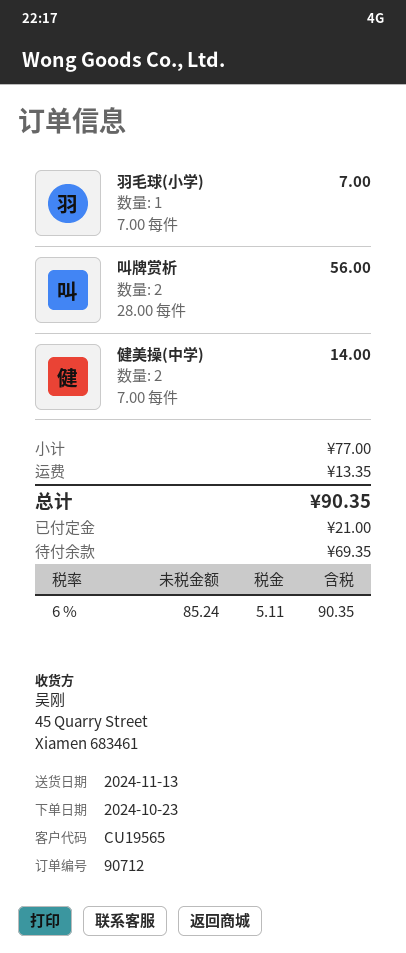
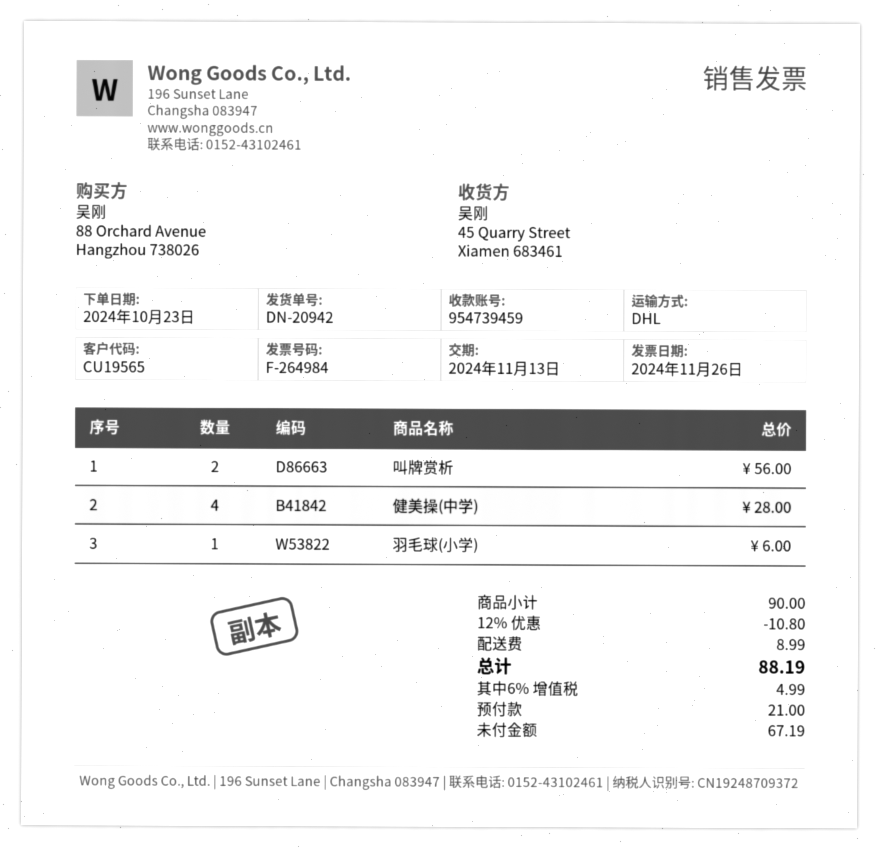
羽毛球(小学): 1 for 7.00 -> 1 for 6.00
健美操(中学): 2 for 14.00 -> 4 for 28.00
subtotal: 77.00 -> 90.00
discount: none -> 12% = 10.80
shipping: 13.35 -> 8.99
tax: 6% = 5.11 -> 6% = 4.99
total: 90.35 -> 88.19
balance: 69.35 -> 67.19

